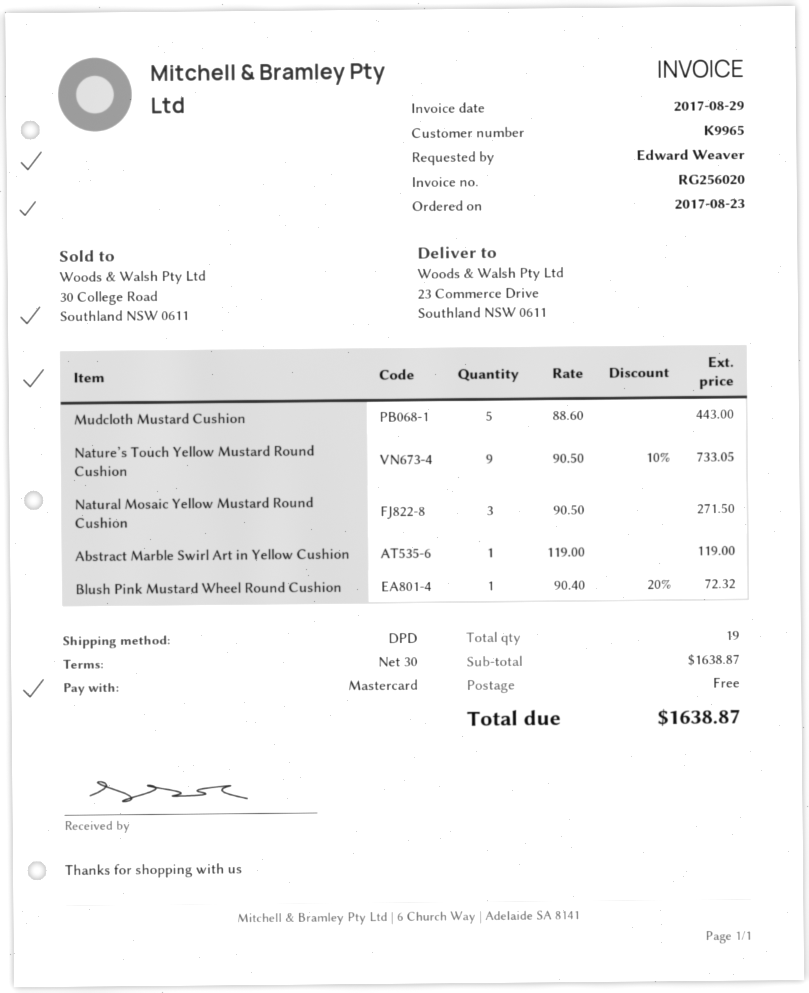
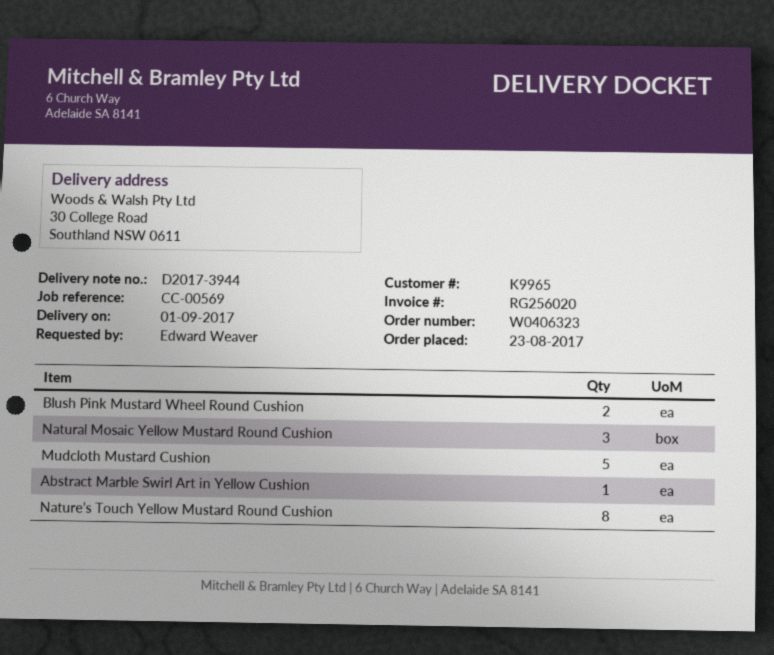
ship to: 23 Commerce Drive, Southland NSW 0611 -> 30 College Road, Southland NSW 0611
Nature’s Touch Yellow Mustard Round Cushion: 9 -> 8
Blush Pink Mustard Wheel Round Cushion: 1 -> 2

